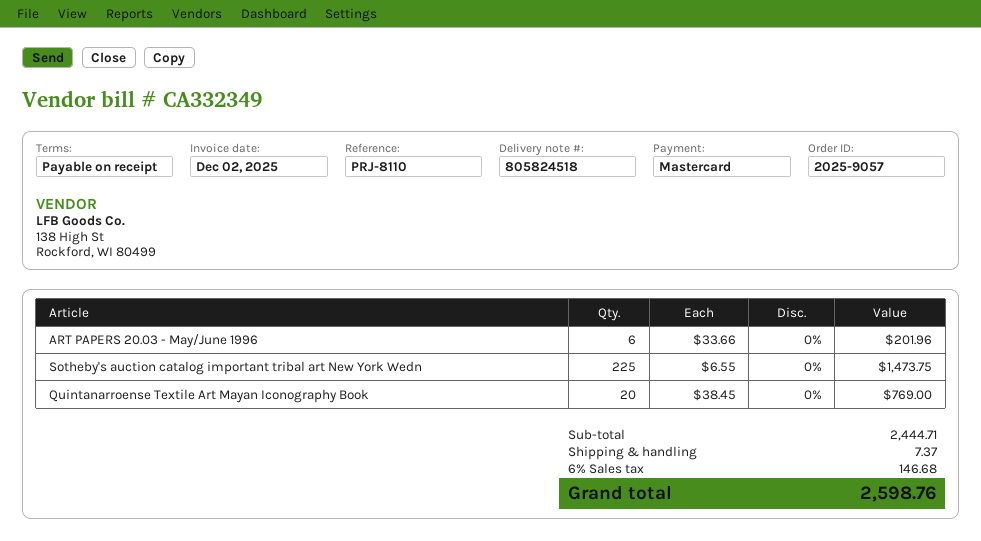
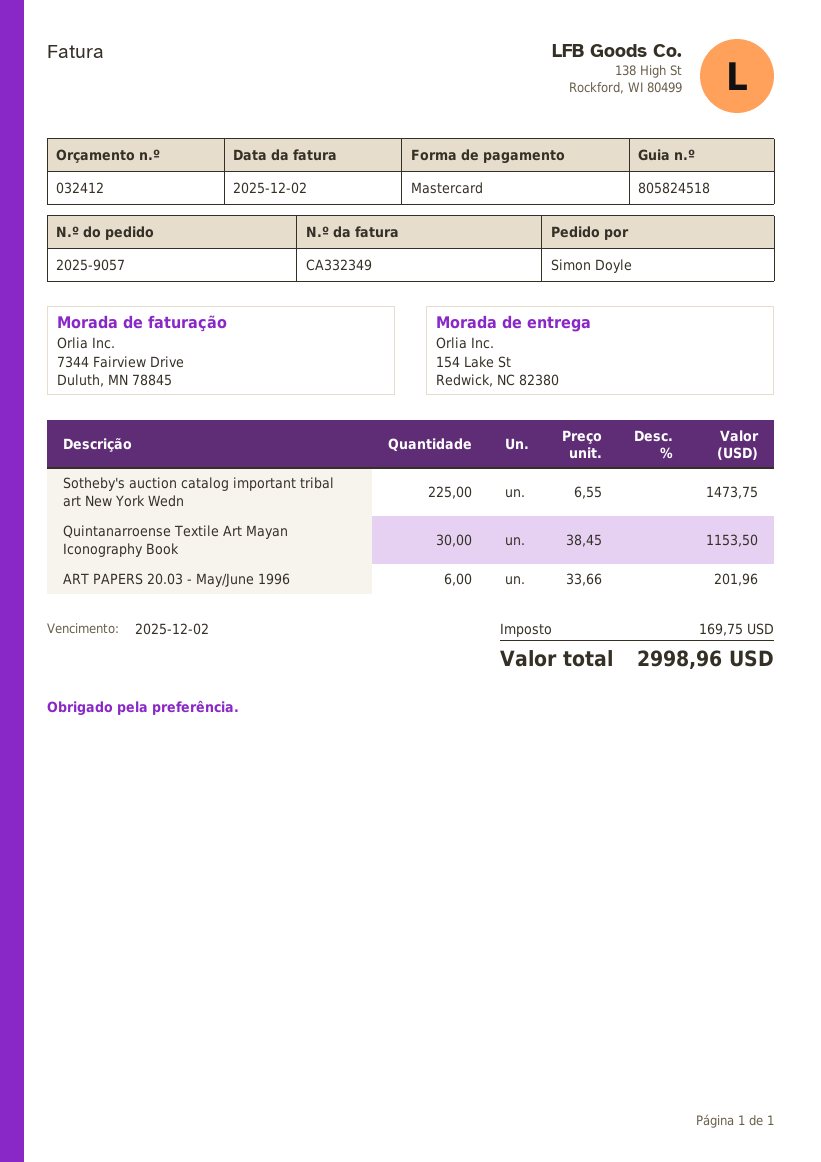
Quintanarroense Textile Art Mayan Iconography Book: 20 x 38.45 = 769.00 -> 30 x 38.45 = 1153.50
shipping: 7.37 -> none
tax: 146.68 -> 169.75
total: 2598.76 -> 2998.96

